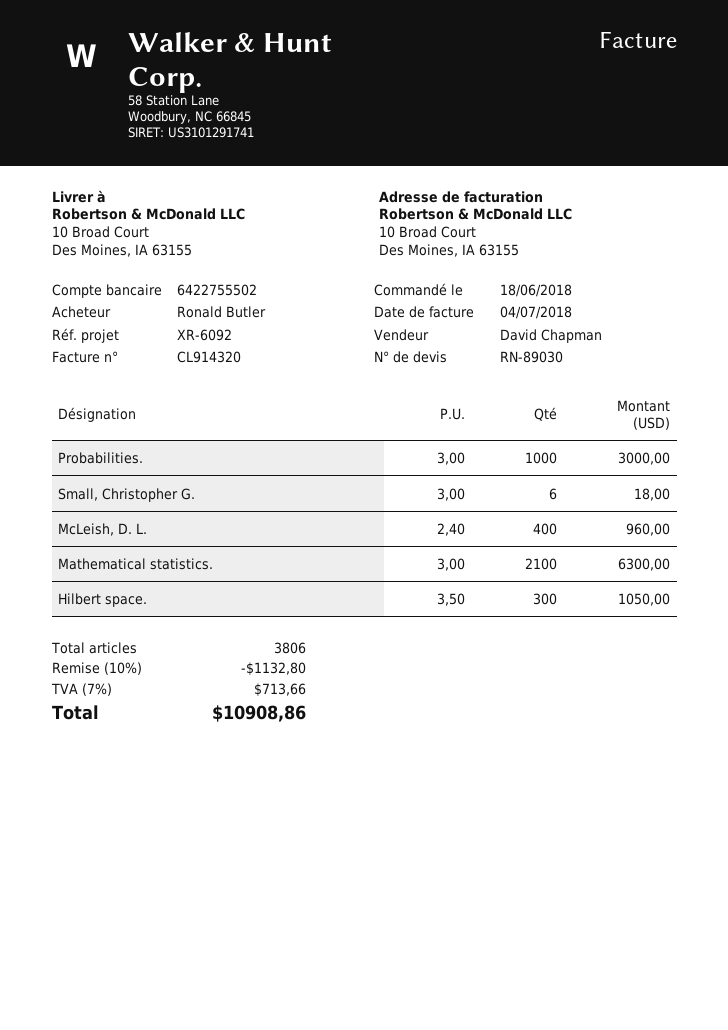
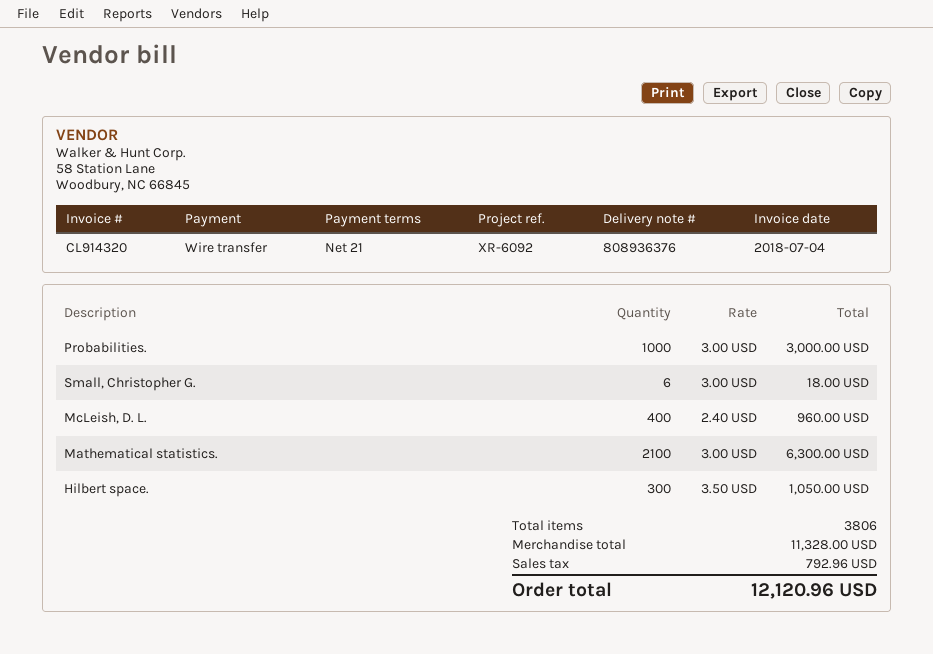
discount: 10% = 1132.80 -> none
tax: 713.66 -> 792.96
total: 10908.86 -> 12120.96

